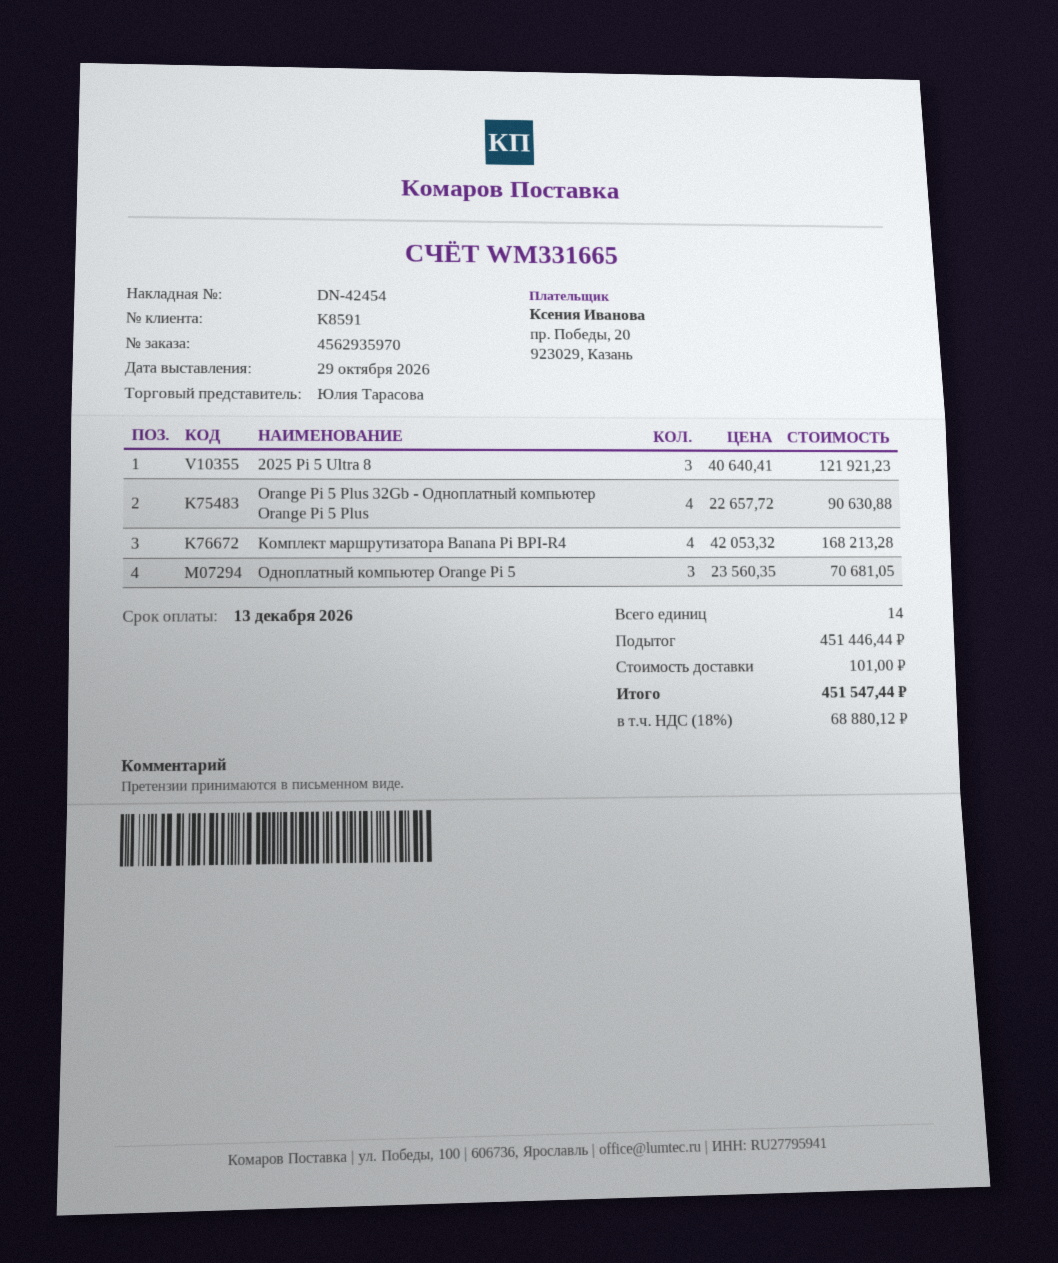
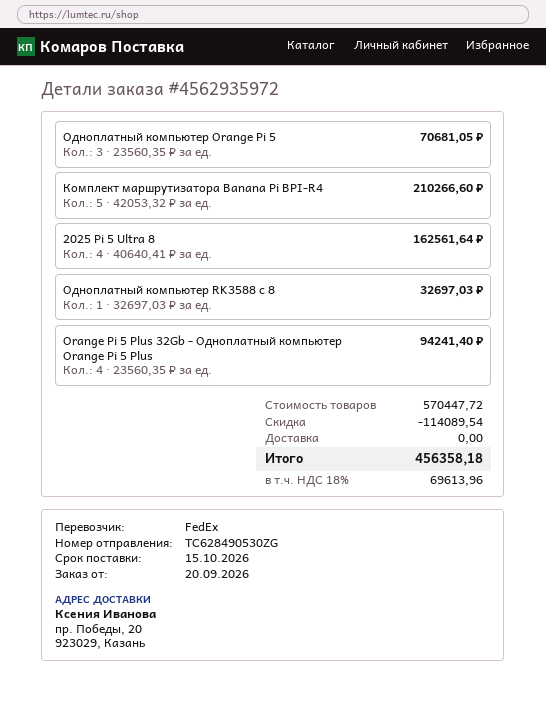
order number: 4562935970 -> 4562935972
2025 Pi 5 Ultra 8: 3 x 40640.41 = 121921.23 -> 4 x 40640.41 = 162561.64
Orange Pi 5 Plus 32Gb - Одноплатный компьютер Orange Pi 5 Plus: 4 x 22657.72 = 90630.88 -> 4 x 23560.35 = 94241.40
Комплект маршрутизатора Banana Pi BPI-R4: 4 x 42053.32 = 168213.28 -> 5 x 42053.32 = 210266.60
Одноплатный компьютер RK3588 с 8: none -> 1 x 32697.03 = 32697.03
subtotal: 451446.44 -> 570447.72
discount: none -> 114089.54
shipping: 101.00 -> 0.00
tax: 18% = 68880.12 -> 18% = 69613.96
total: 451547.44 -> 456358.18

